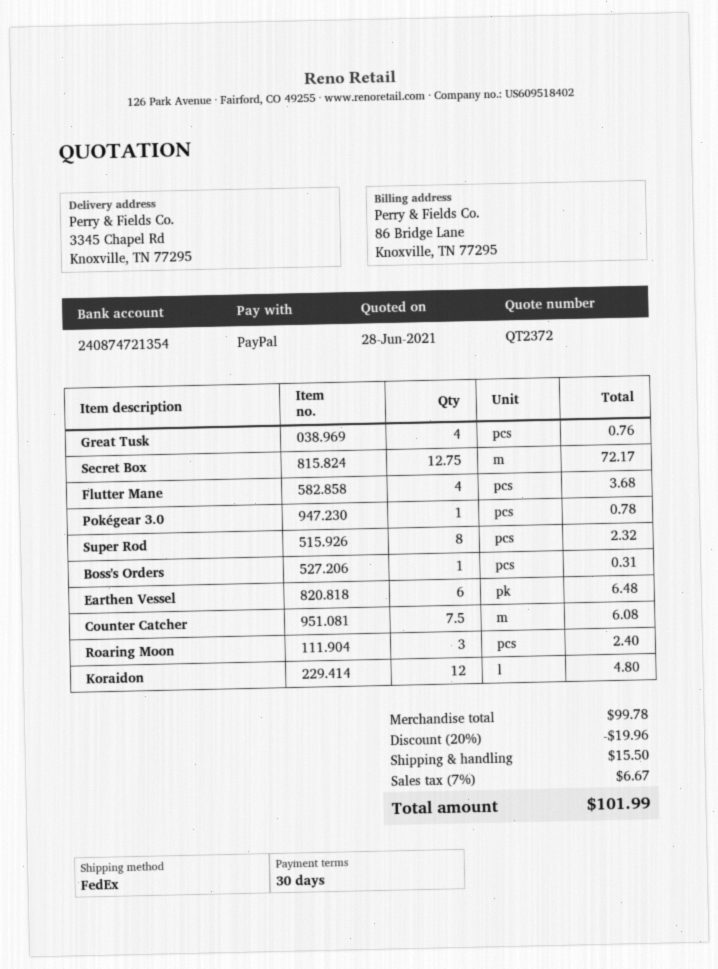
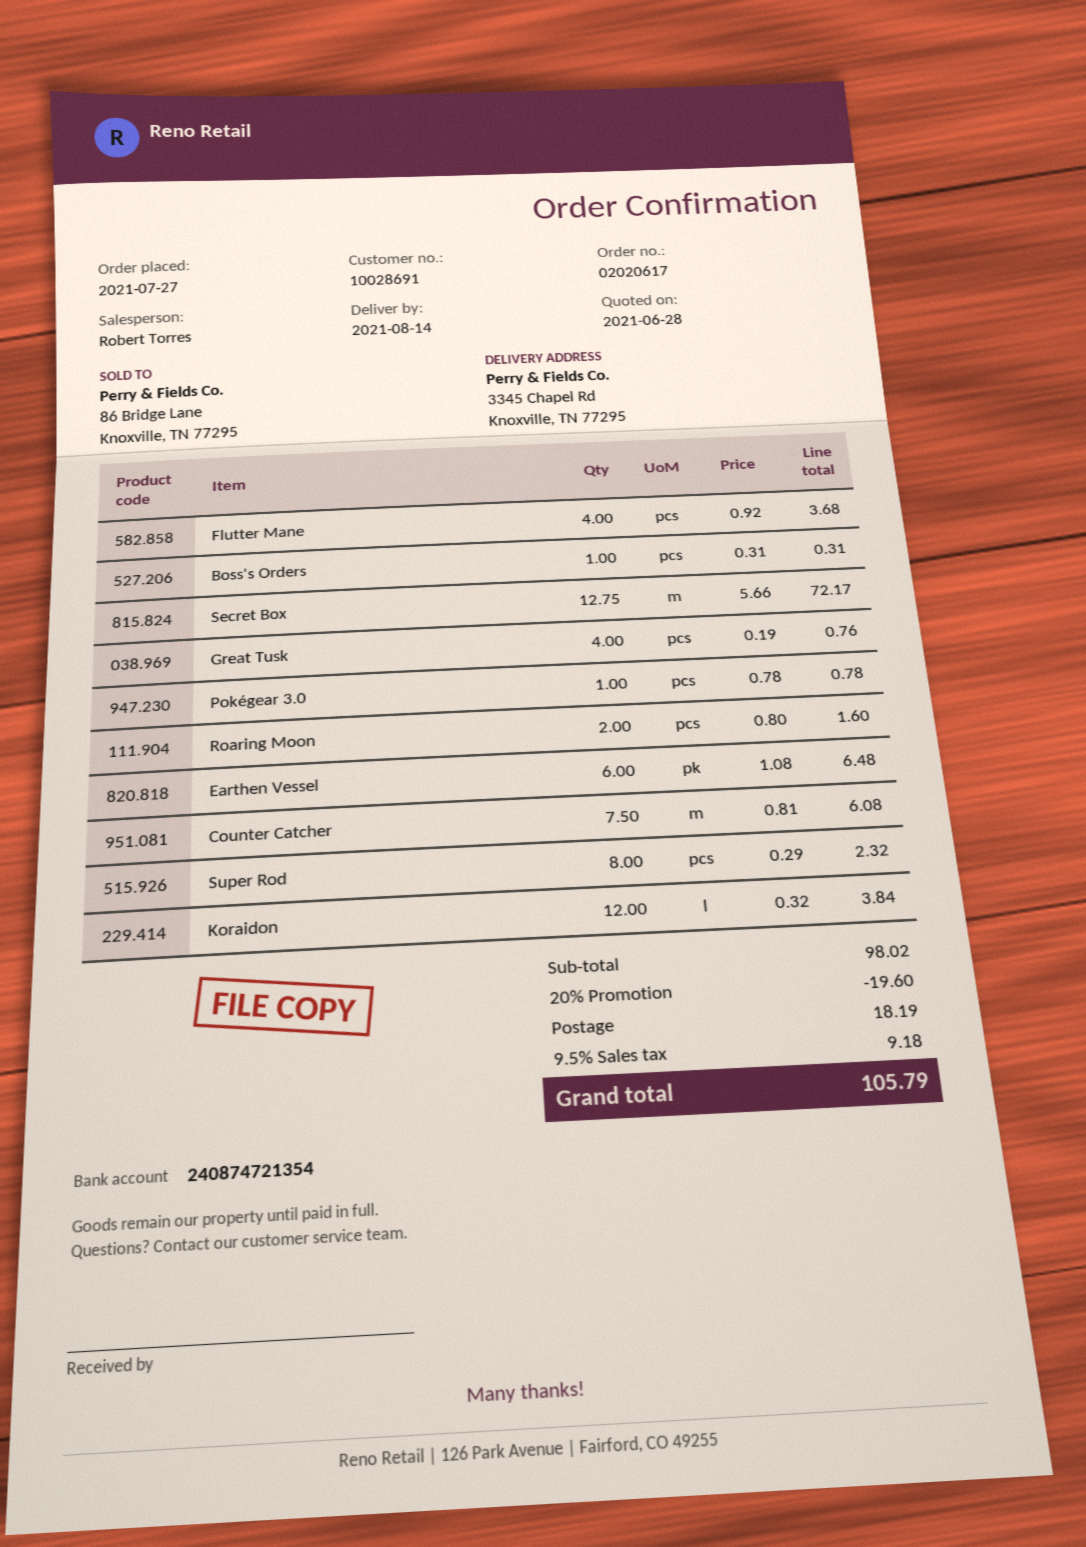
Roaring Moon: 3 for 2.40 -> 2 for 1.60
Koraidon: 12 for 4.80 -> 12 for 3.84
subtotal: 99.78 -> 98.02
discount: 20% = 19.96 -> 20% = 19.60
shipping: 15.50 -> 18.19
tax: 7% = 6.67 -> 9.5% = 9.18
total: 101.99 -> 105.79

